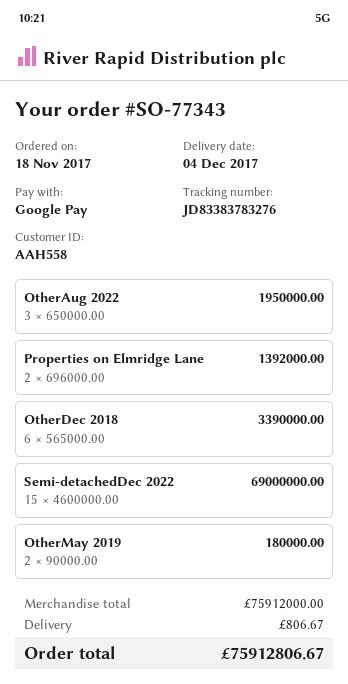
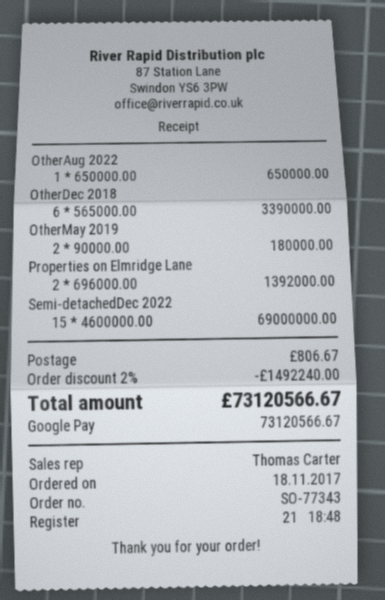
OtherAug 2022: 3 x 650000.00 = 1950000.00 -> 1 x 650000.00 = 650000.00
discount: none -> 2% = 1492240.00
total: 75912806.67 -> 73120566.67

